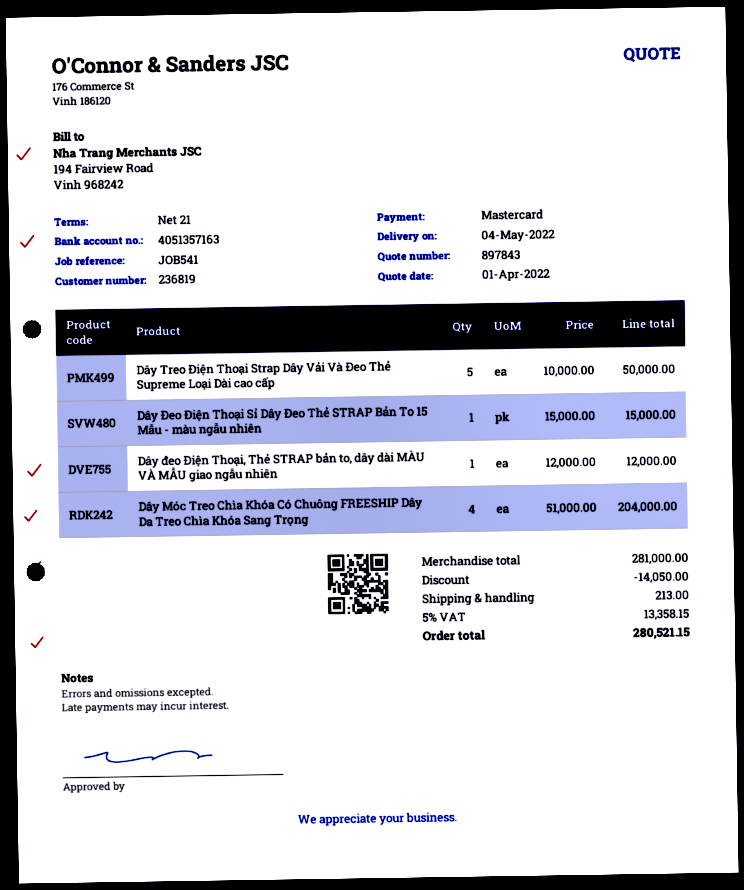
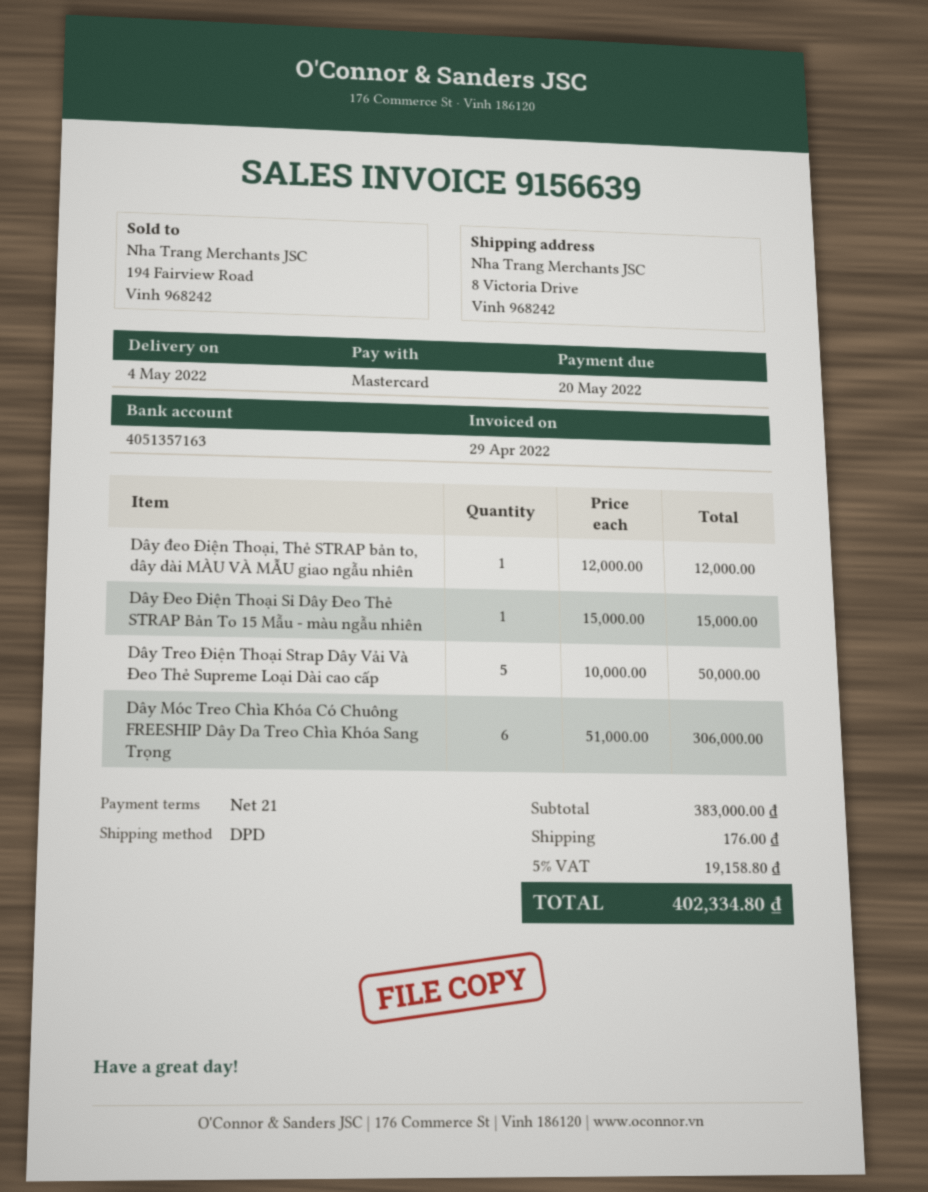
Dây Móc Treo Chìa Khóa Có Chuông FREESHIP Dây Da Treo Chìa Khóa Sang Trọng: 4 x 51000.00 = 204000.00 -> 6 x 51000.00 = 306000.00
subtotal: 281000.00 -> 383000.00
discount: 14050.00 -> none
shipping: 213.00 -> 176.00
tax: 5% = 13358.15 -> 5% = 19158.80
total: 280521.15 -> 402334.80

